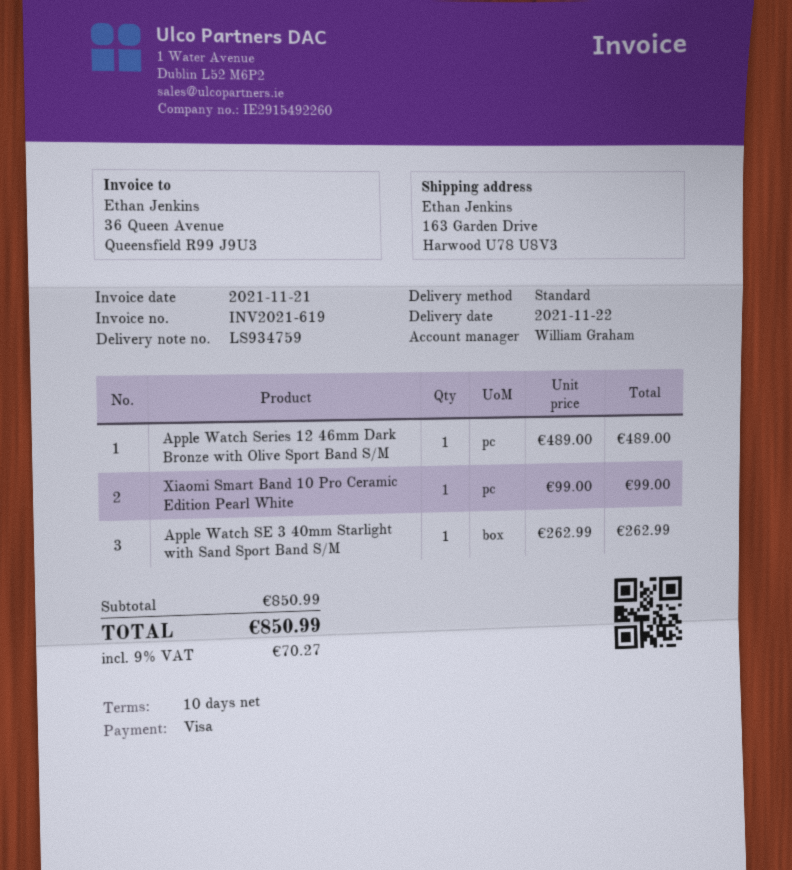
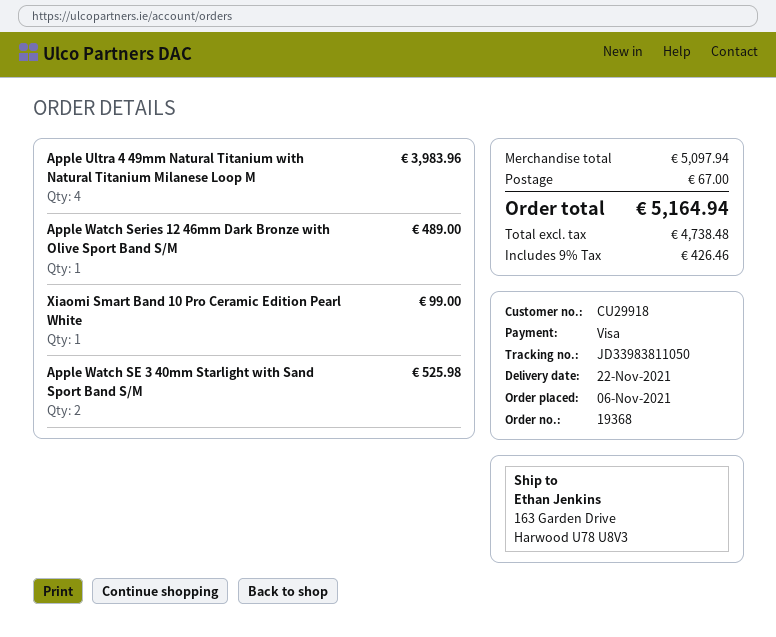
Apple Watch SE 3 40mm Starlight with Sand Sport Band S/M: 1 for 262.99 -> 2 for 525.98
Apple Ultra 4 49mm Natural Titanium with Natural Titanium Milanese Loop M: none -> 4 for 3983.96
subtotal: 850.99 -> 5097.94
shipping: none -> 67.00
tax: 9% = 70.27 -> 9% = 426.46
total: 850.99 -> 5164.94

